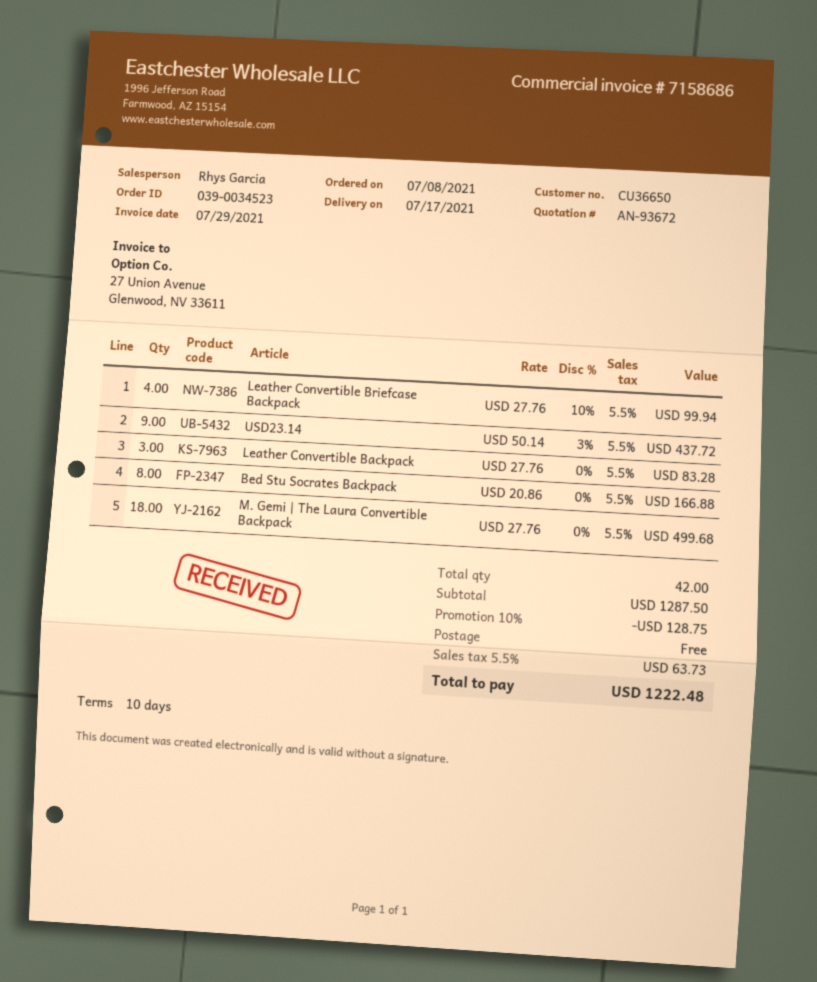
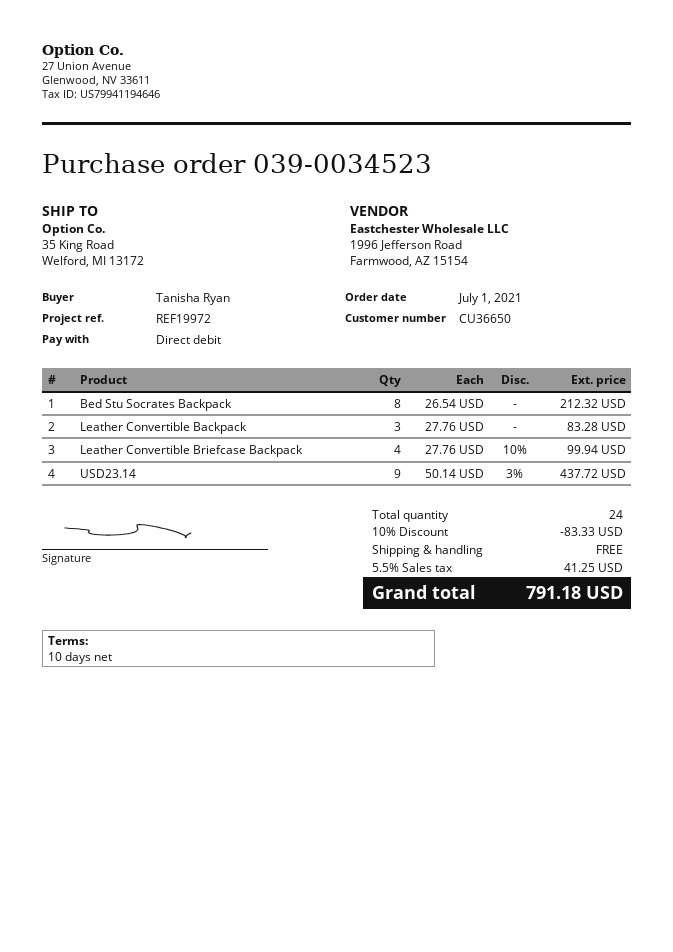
order date: 2021-07-08 -> 2021-07-01
Bed Stu Socrates Backpack: 8 x 20.86 = 166.88 -> 8 x 26.54 = 212.32
M. Gemi | The Laura Convertible Backpack: 18 x 27.76 = 499.68 -> none
total quantity: 42 -> 24
discount: 10% = 128.75 -> 10% = 83.33
tax: 5.5% = 63.73 -> 5.5% = 41.25
total: 1222.48 -> 791.18

